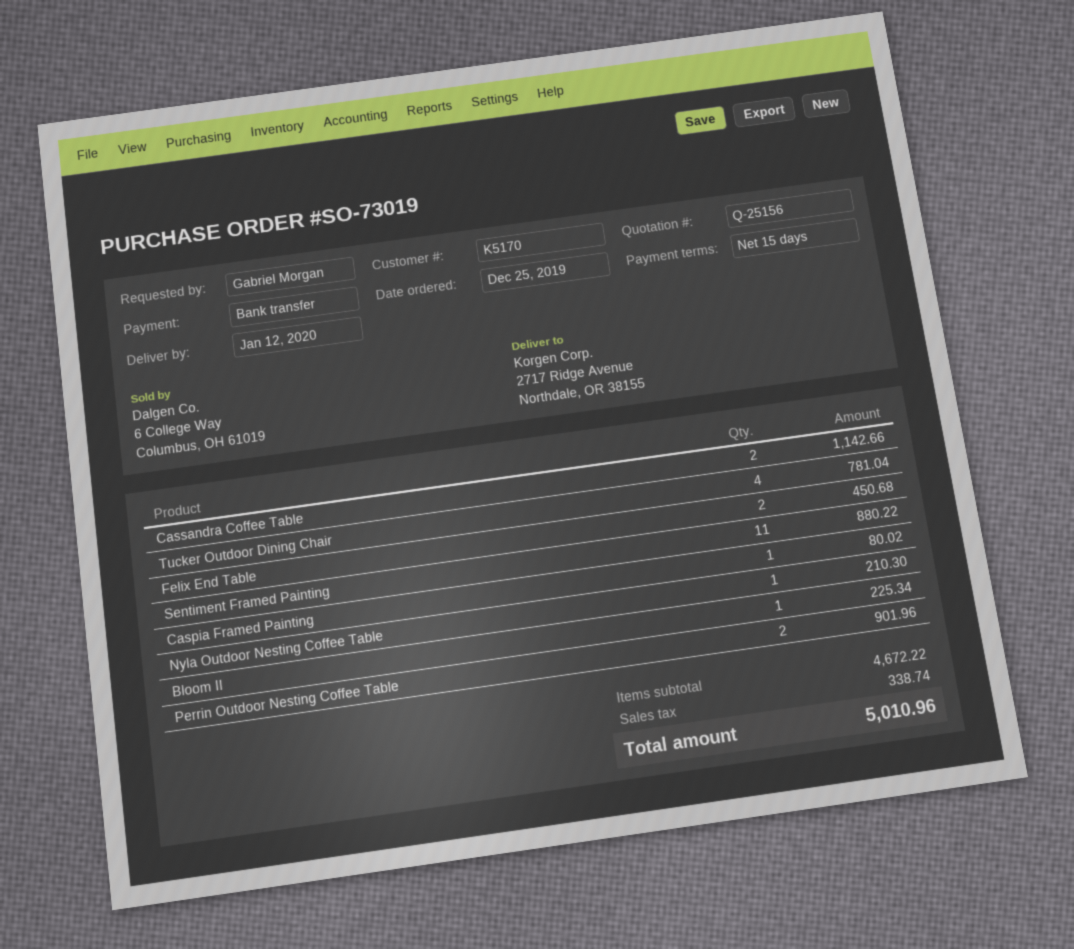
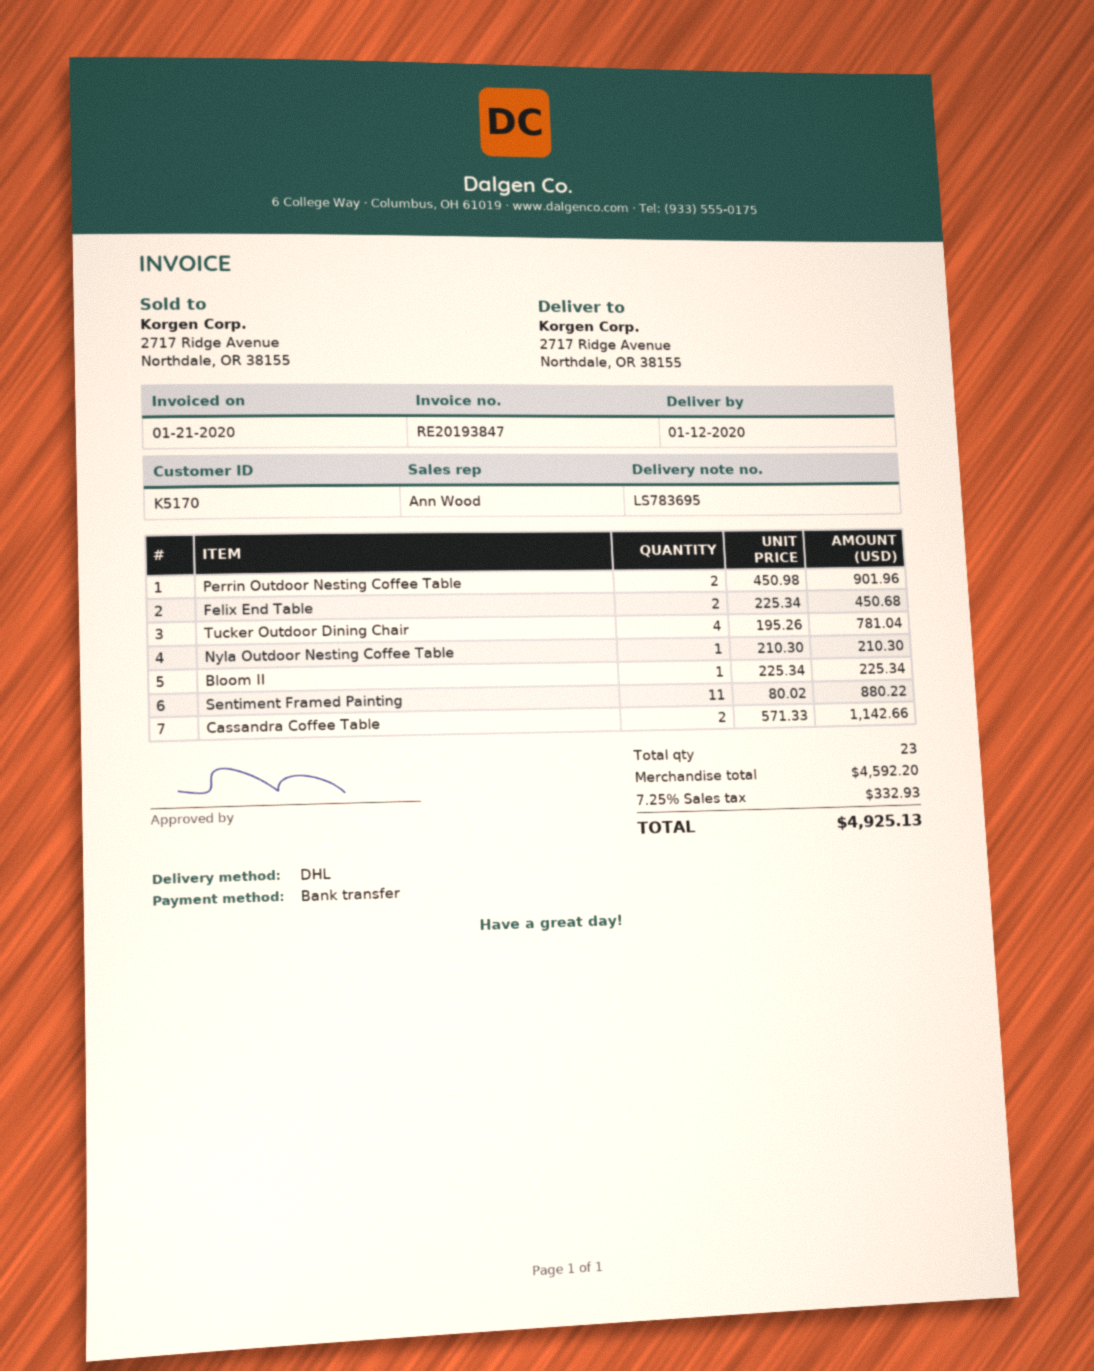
Caspia Framed Painting: 1 for 80.02 -> none
subtotal: 4672.22 -> 4592.20
tax: 338.74 -> 332.93
total: 5010.96 -> 4925.13

